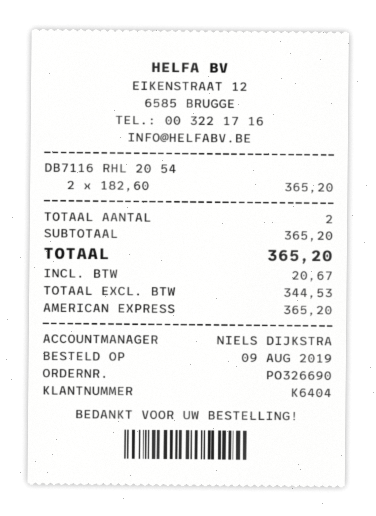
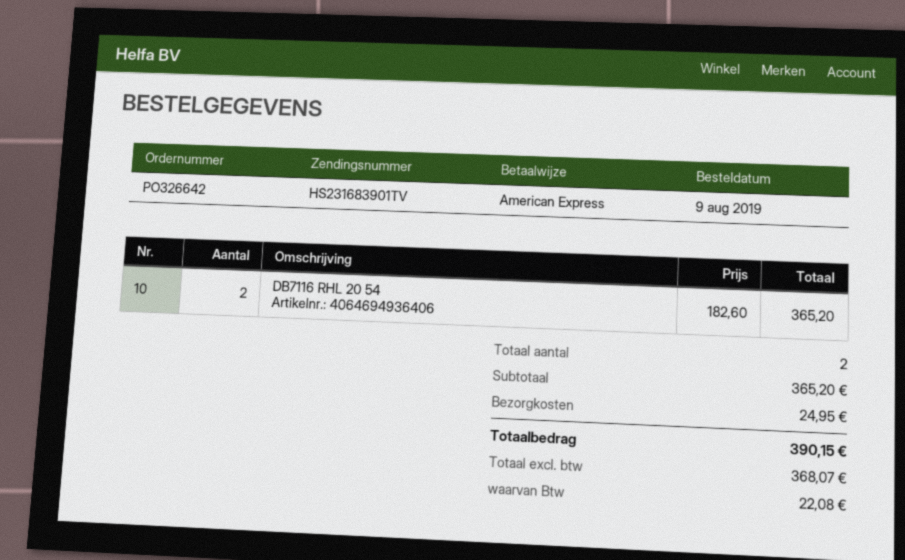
order number: PO326690 -> PO326642
shipping: none -> 24.95
net: 344.53 -> 368.07
tax: 20.67 -> 22.08
total: 365.20 -> 390.15

